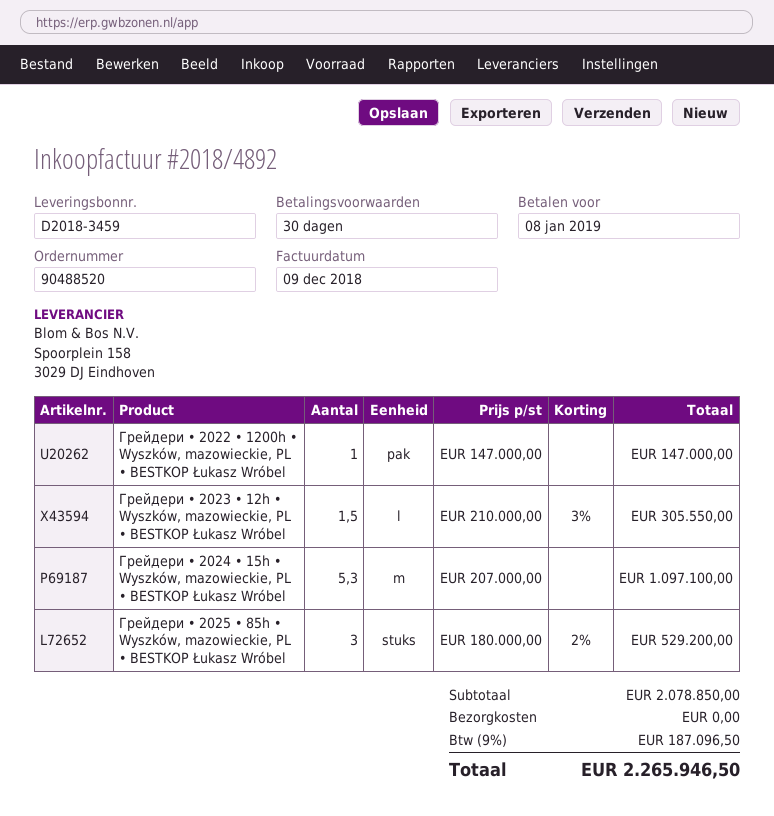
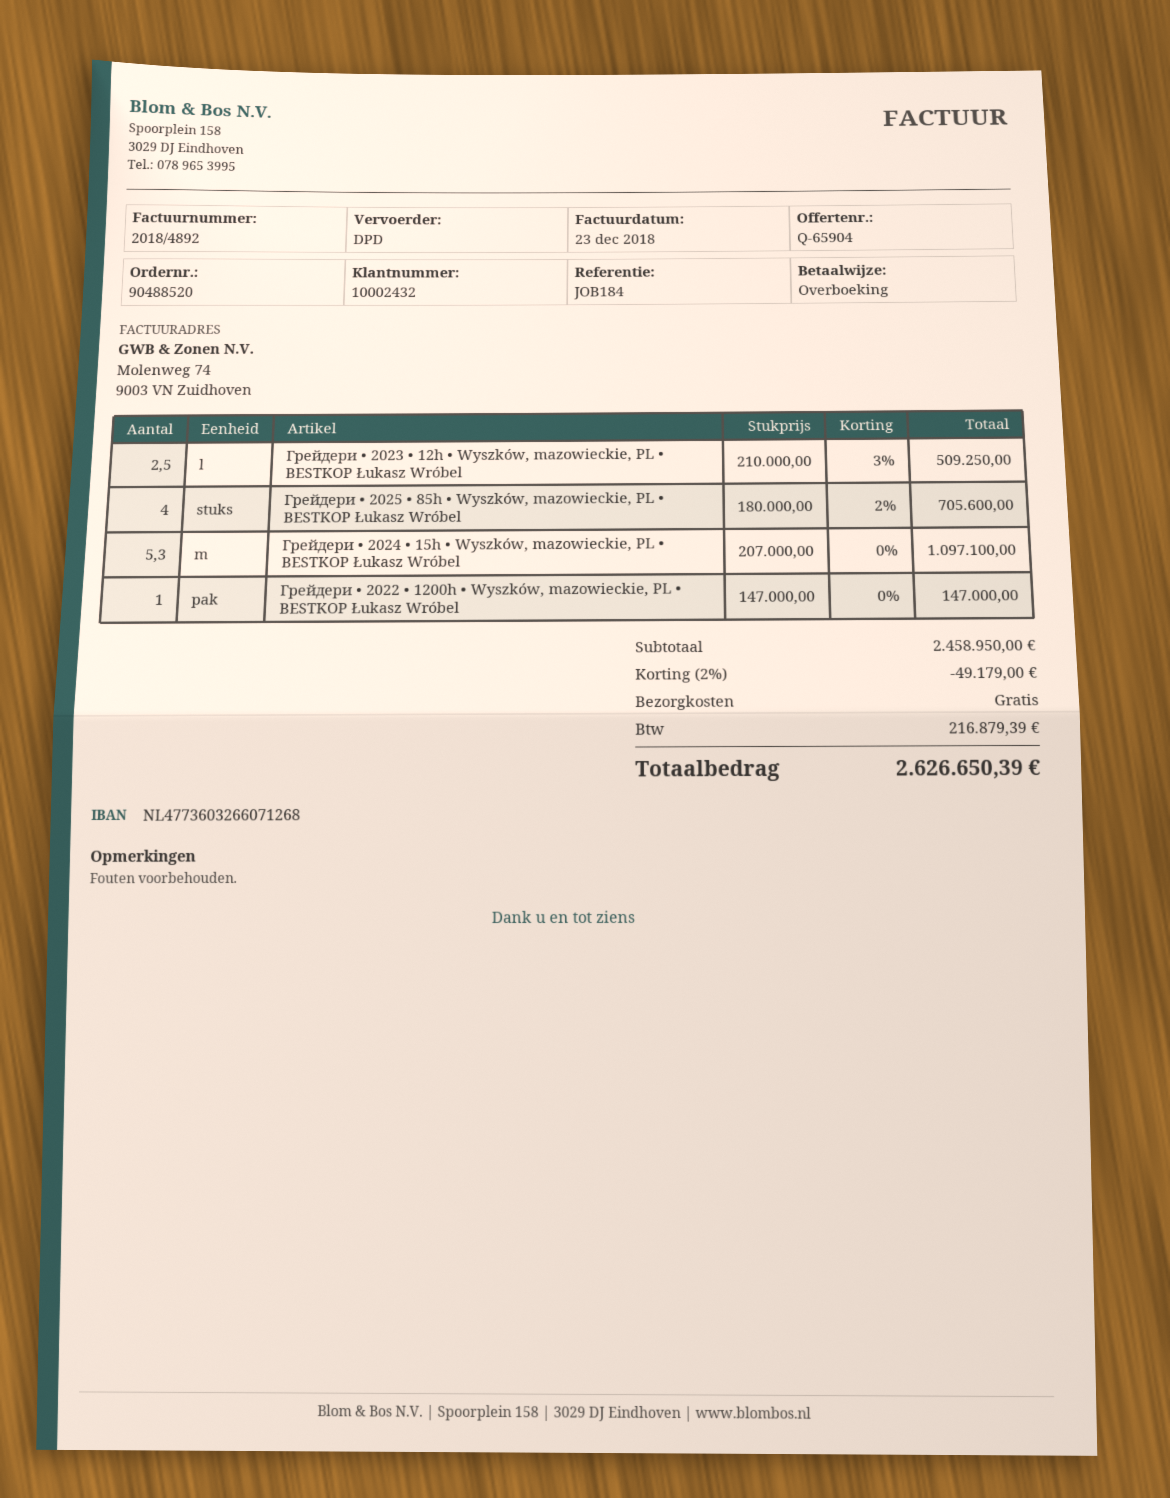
invoice date: 2018-12-09 -> 2018-12-23
Грейдери • 2023 • 12h • Wyszków, mazowieckie, PL • BESTKOP Łukasz Wróbel: 1.5 x 210000.00 - 3% = 305550.00 -> 2.5 x 210000.00 - 3% = 509250.00
Грейдери • 2025 • 85h • Wyszków, mazowieckie, PL • BESTKOP Łukasz Wróbel: 3 x 180000.00 - 2% = 529200.00 -> 4 x 180000.00 - 2% = 705600.00
subtotal: 2078850.00 -> 2458950.00
discount: none -> 2% = 49179.00
tax: 187096.50 -> 216879.39
total: 2265946.50 -> 2626650.39

